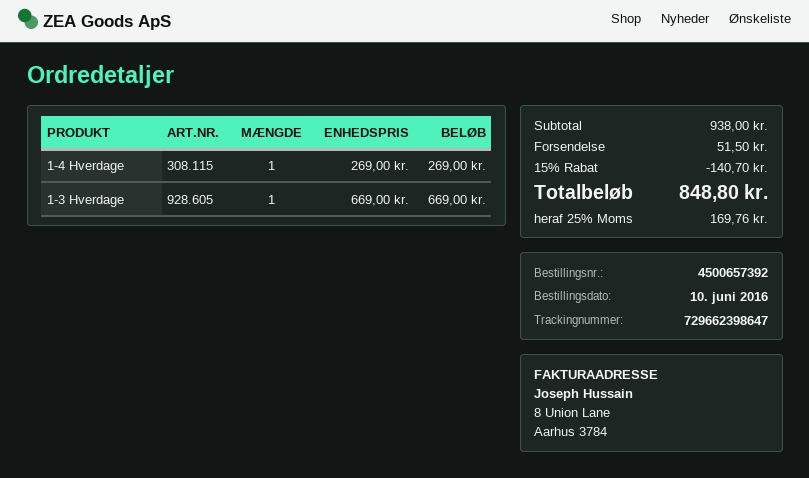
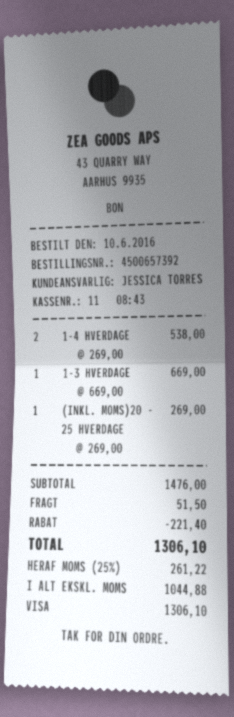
1-4 Hverdage: 1 x 269.00 = 269.00 -> 2 x 269.00 = 538.00
(INKL. MOMS)20 - 25 HVERDAGE: none -> 1 x 269.00 = 269.00
subtotal: 938.00 -> 1476.00
discount: 140.70 -> 221.40
tax: 25% = 169.76 -> 25% = 261.22
total: 848.80 -> 1306.10

